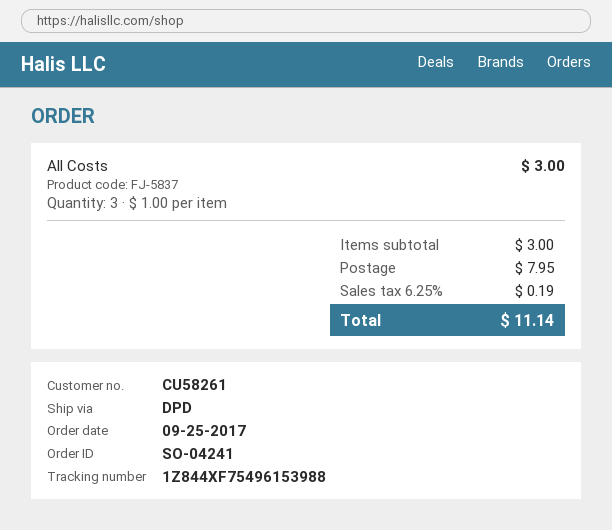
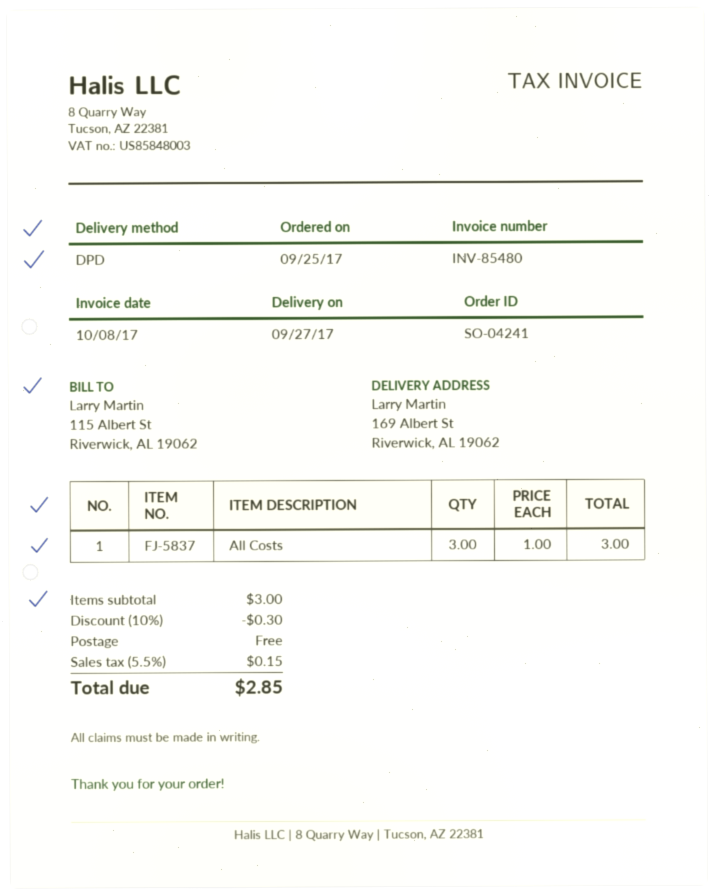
discount: none -> 10% = 0.30
shipping: 7.95 -> 0.00
tax: 6.25% = 0.19 -> 5.5% = 0.15
total: 11.14 -> 2.85

